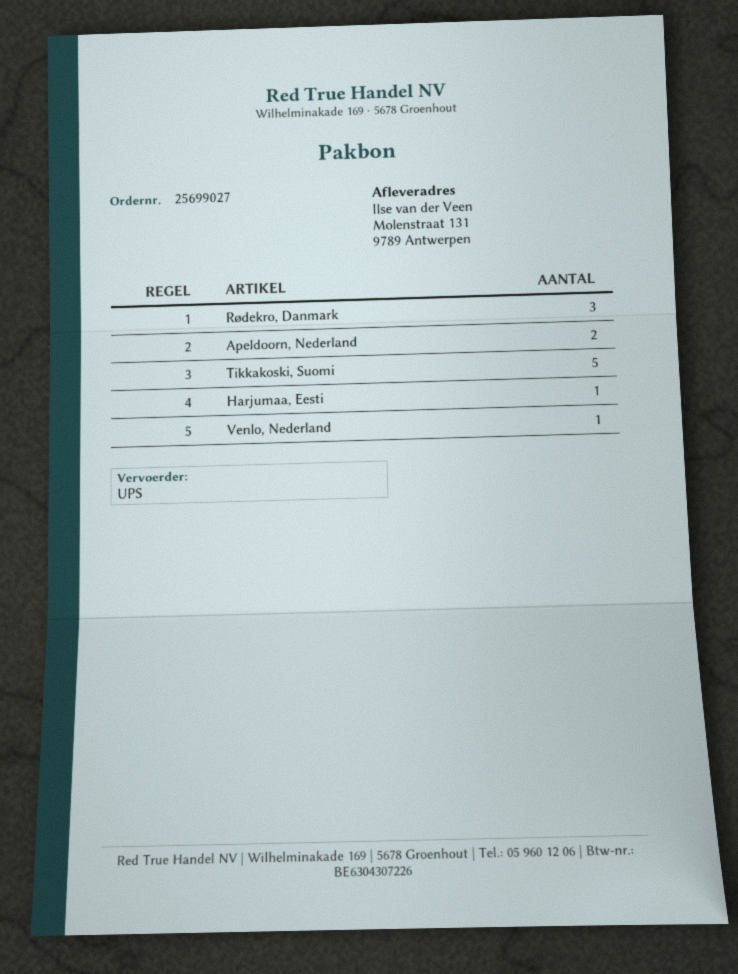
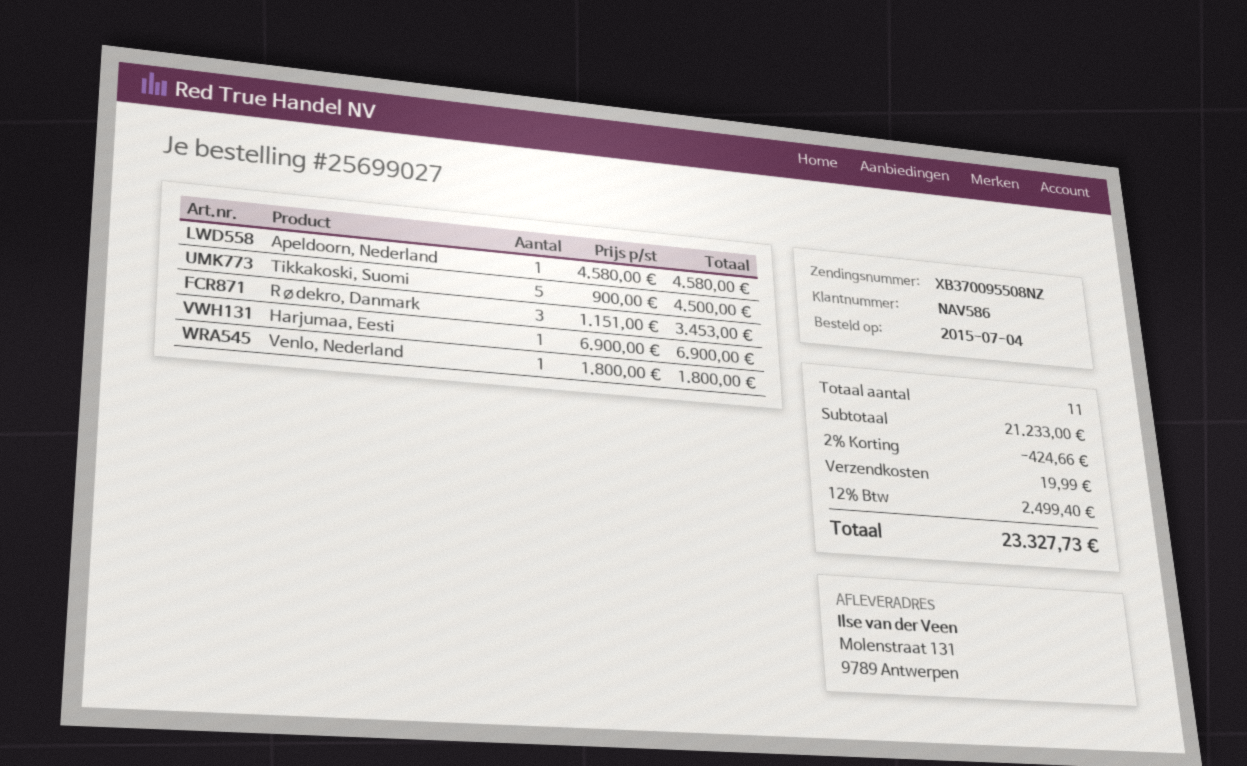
Apeldoorn, Nederland: 2 -> 1

